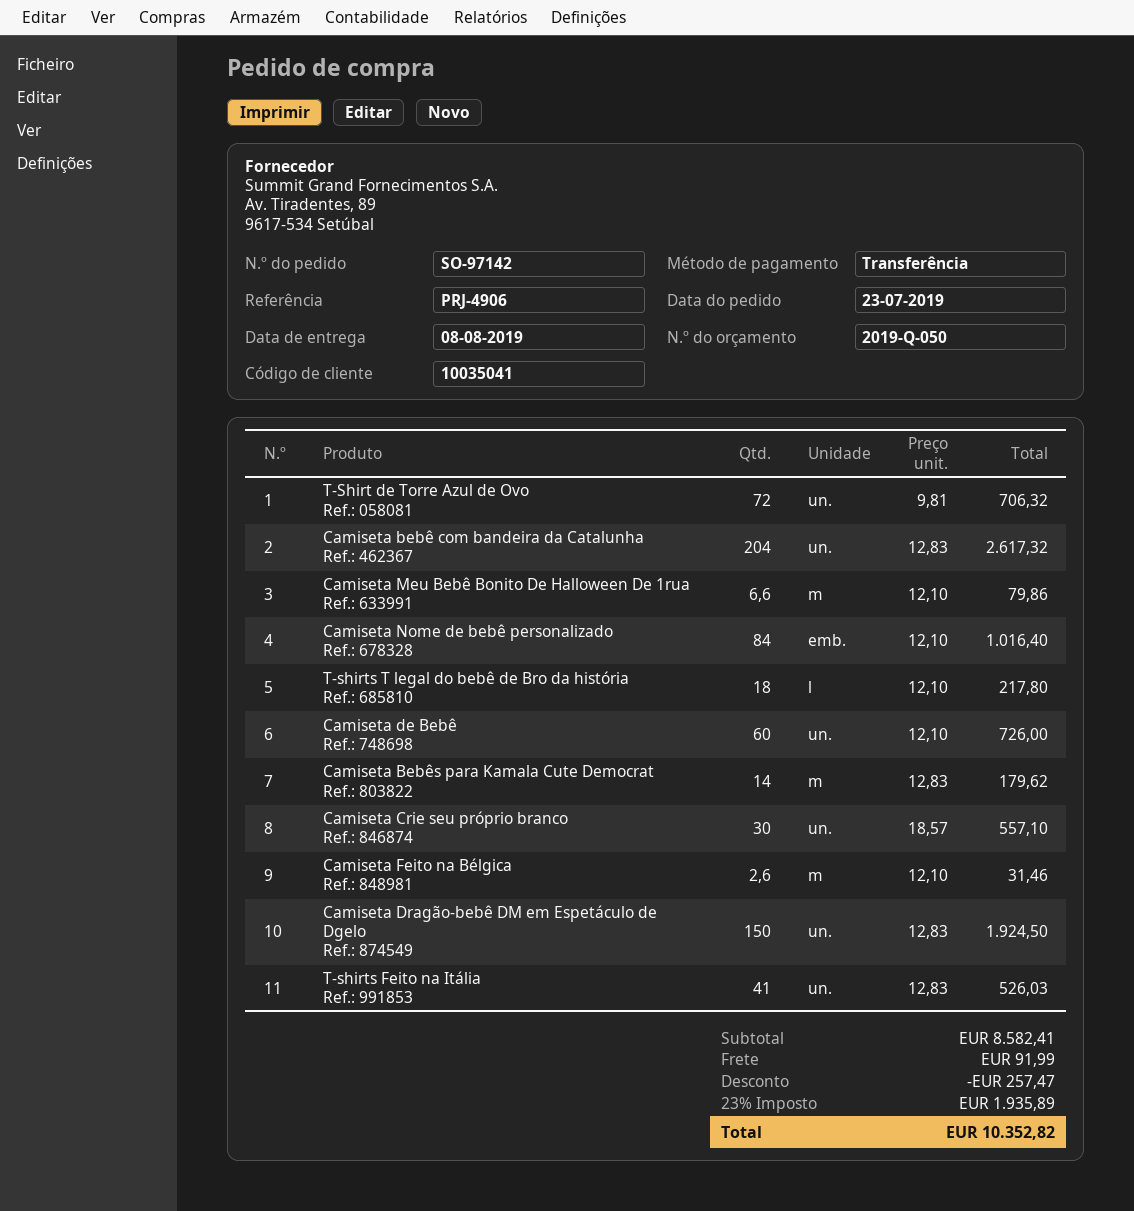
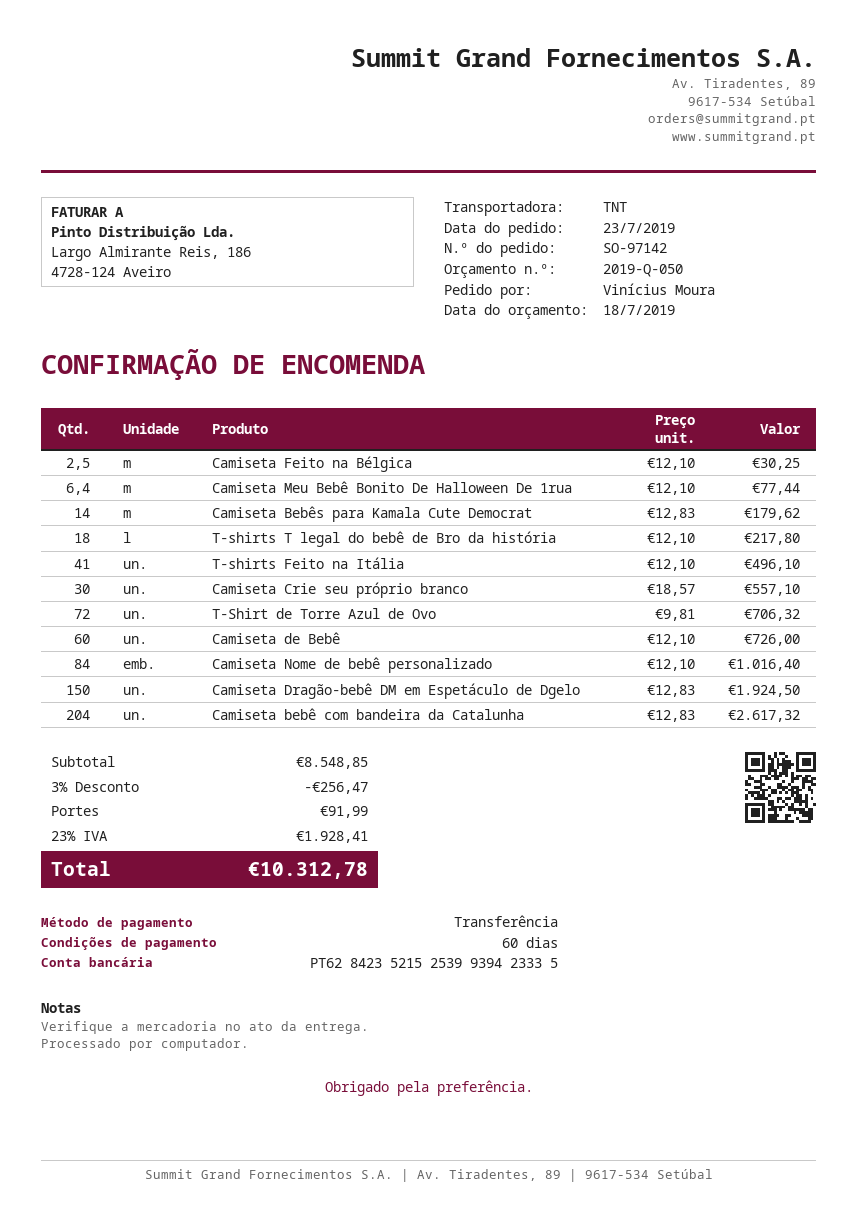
Camiseta Meu Bebê Bonito De Halloween De 1rua: 6.6 x 12.10 = 79.86 -> 6.4 x 12.10 = 77.44
Camiseta Feito na Bélgica: 2.6 x 12.10 = 31.46 -> 2.5 x 12.10 = 30.25
T-shirts Feito na Itália: 41 x 12.83 = 526.03 -> 41 x 12.10 = 496.10
subtotal: 8582.41 -> 8548.85
discount: 257.47 -> 256.47
tax: 23% = 1935.89 -> 23% = 1928.41
total: 10352.82 -> 10312.78

